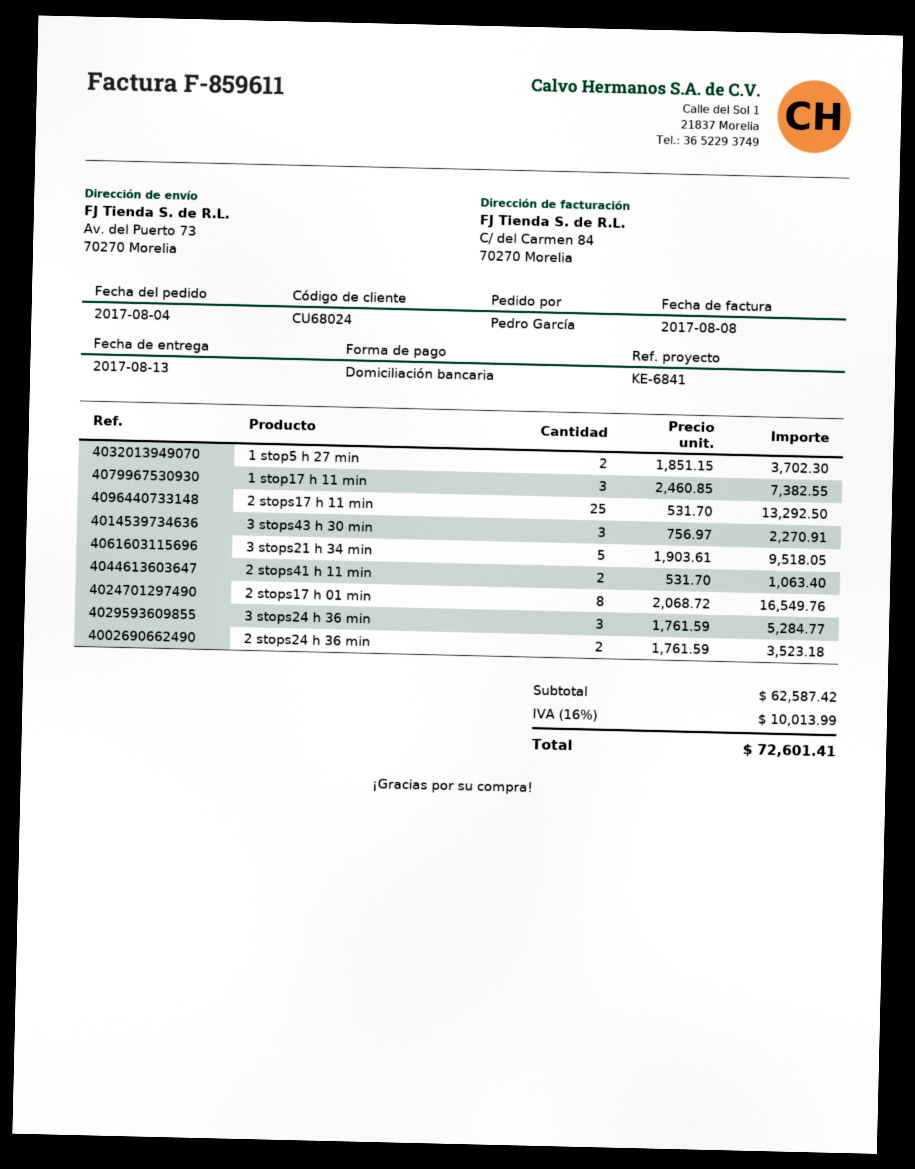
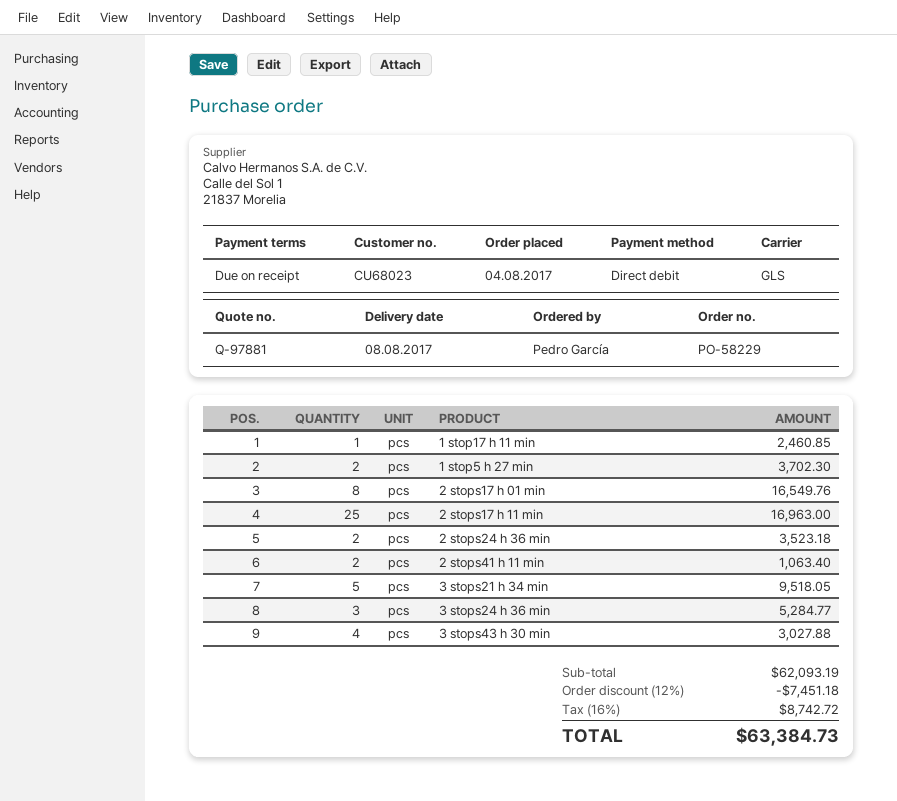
delivery date: 2017-08-13 -> 2017-08-08
customer number: CU68024 -> CU68023
1 stop17 h 11 min: 3 for 7382.55 -> 1 for 2460.85
2 stops17 h 11 min: 25 for 13292.50 -> 25 for 16963.00
3 stops43 h 30 min: 3 for 2270.91 -> 4 for 3027.88
subtotal: 62587.42 -> 62093.19
discount: none -> 12% = 7451.18
tax: 16% = 10013.99 -> 16% = 8742.72
total: 72601.41 -> 63384.73

